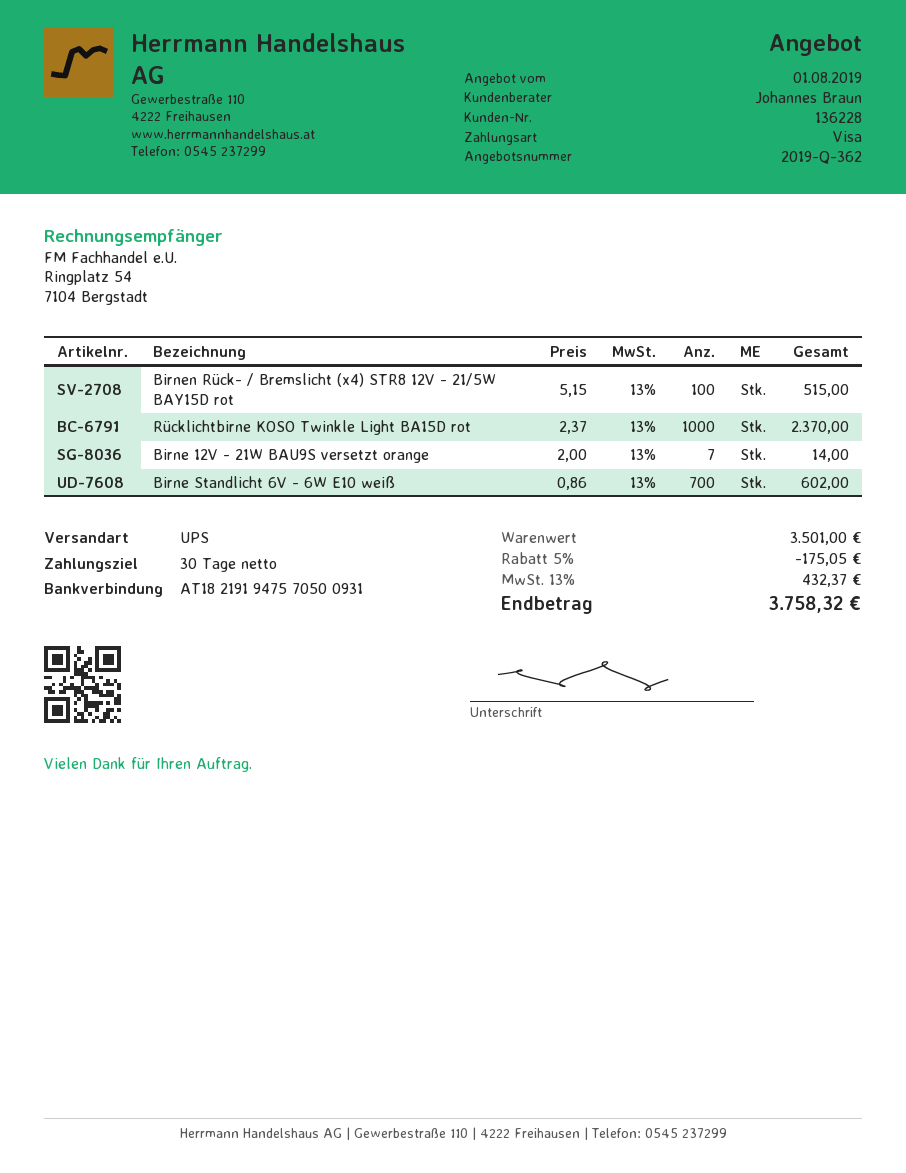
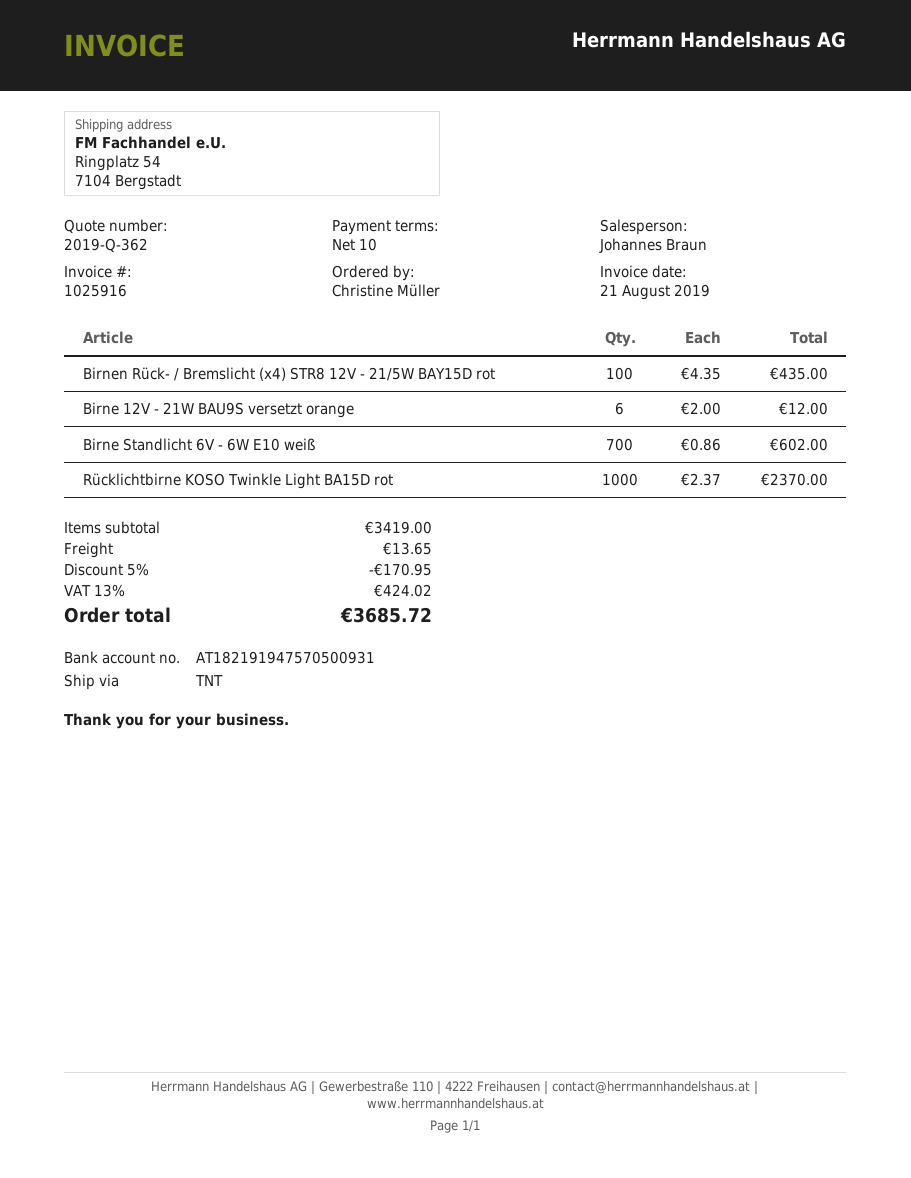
payment terms: 30 days -> 10 days
shipping method: UPS -> TNT
Birnen Rück- / Bremslicht (x4) STR8 12V - 21/5W BAY15D rot: 100 x 5.15 = 515.00 -> 100 x 4.35 = 435.00
Birne 12V - 21W BAU9S versetzt orange: 7 x 2.00 = 14.00 -> 6 x 2.00 = 12.00
subtotal: 3501.00 -> 3419.00
discount: 5% = 175.05 -> 5% = 170.95
shipping: none -> 13.65
tax: 13% = 432.37 -> 13% = 424.02
total: 3758.32 -> 3685.72

